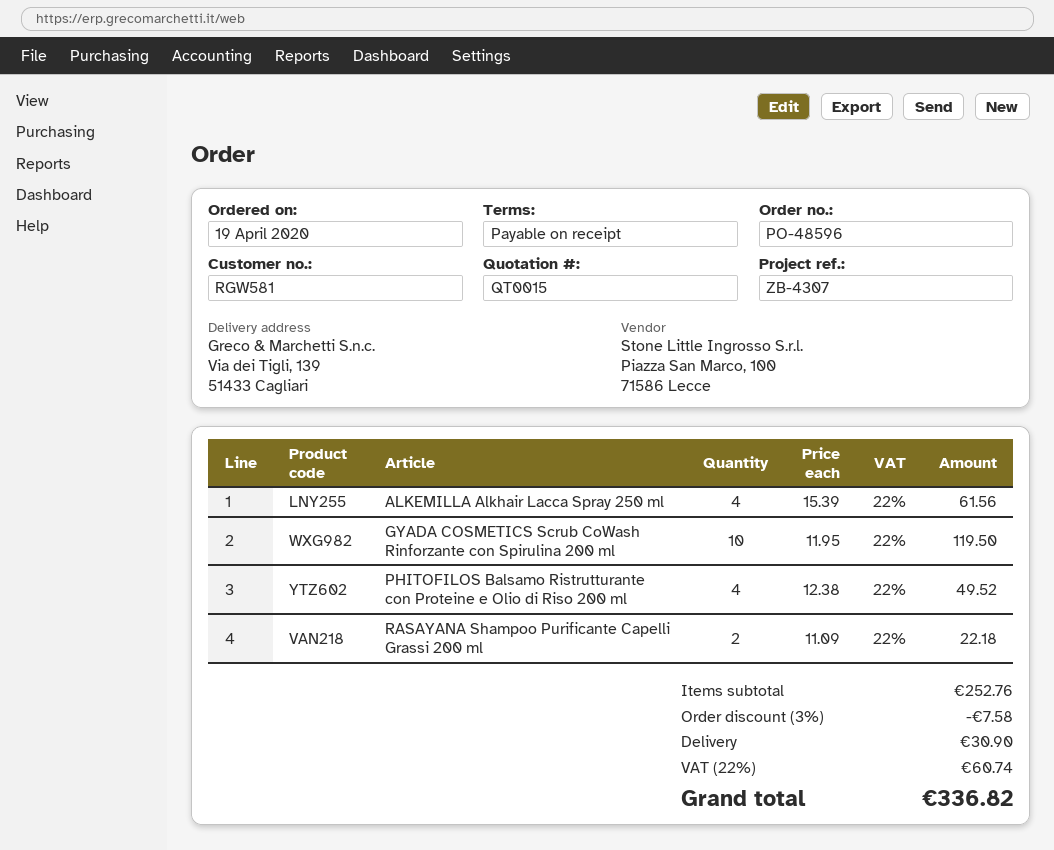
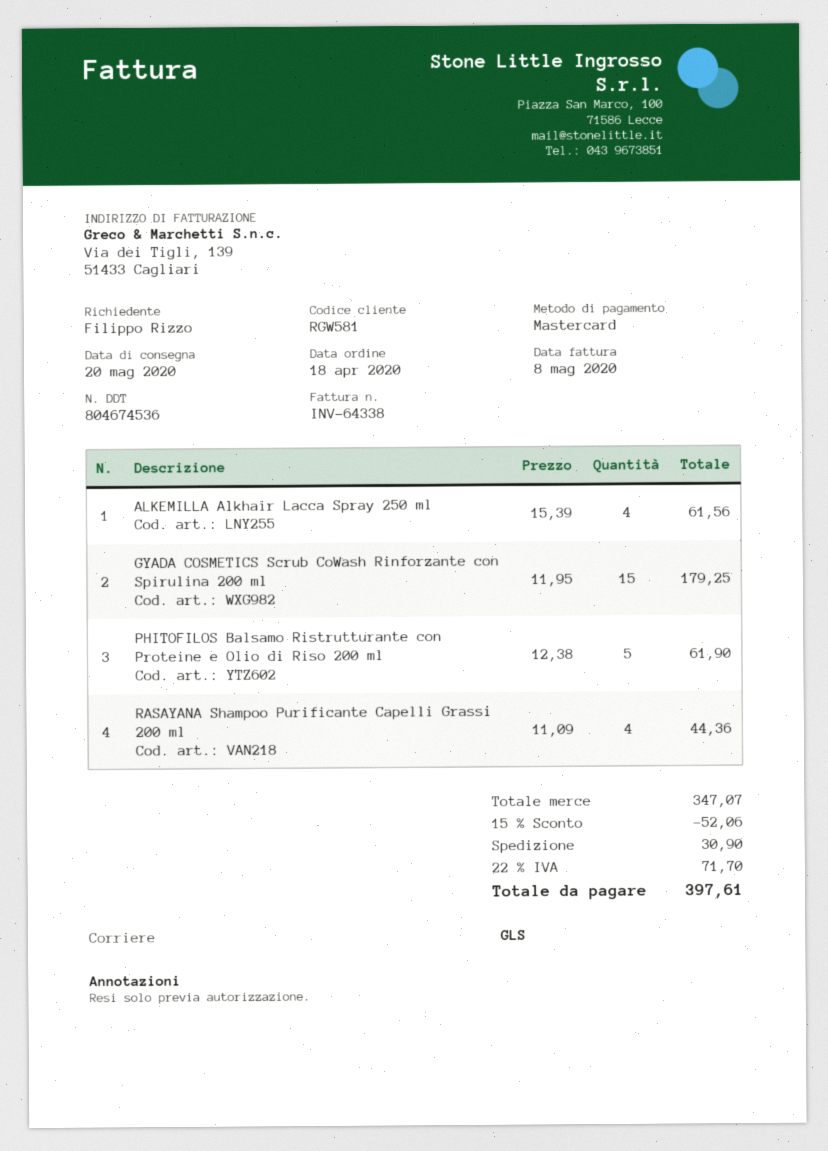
order date: 2020-04-19 -> 2020-04-18
GYADA COSMETICS Scrub CoWash Rinforzante con Spirulina 200 ml: 10 x 11.95 = 119.50 -> 15 x 11.95 = 179.25
PHITOFILOS Balsamo Ristrutturante con Proteine e Olio di Riso 200 ml: 4 x 12.38 = 49.52 -> 5 x 12.38 = 61.90
RASAYANA Shampoo Purificante Capelli Grassi 200 ml: 2 x 11.09 = 22.18 -> 4 x 11.09 = 44.36
subtotal: 252.76 -> 347.07
discount: 3% = 7.58 -> 15% = 52.06
tax: 22% = 60.74 -> 22% = 71.70
total: 336.82 -> 397.61

